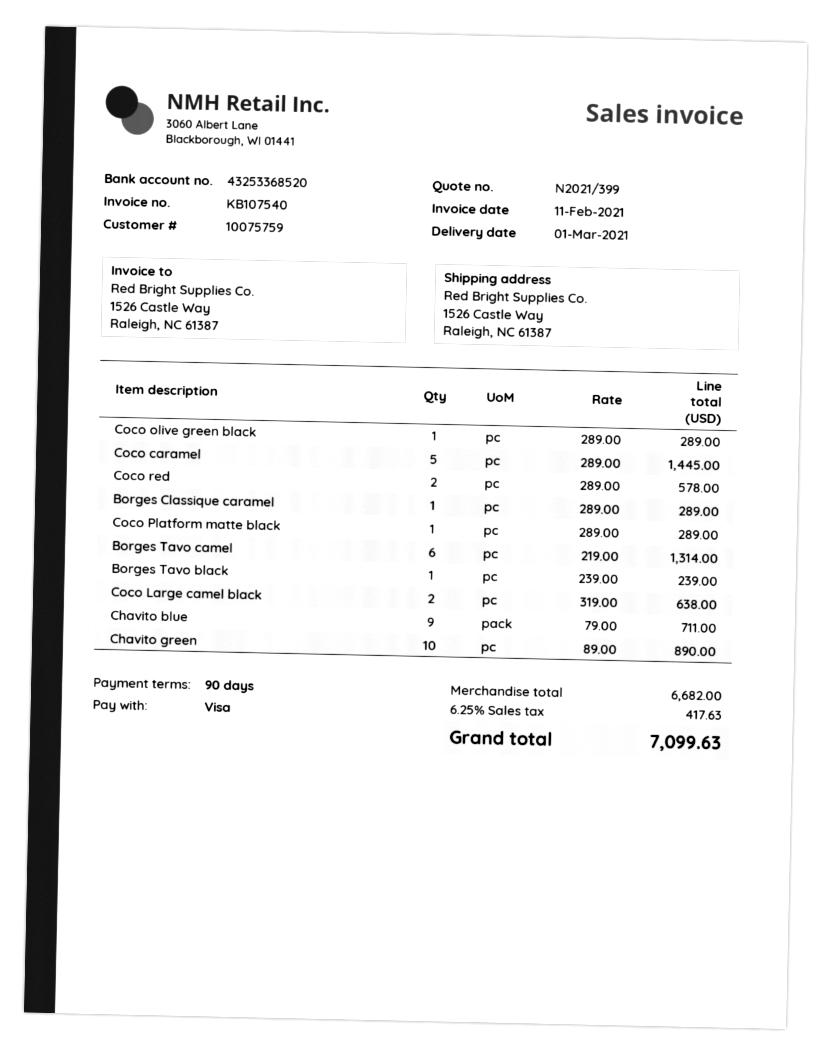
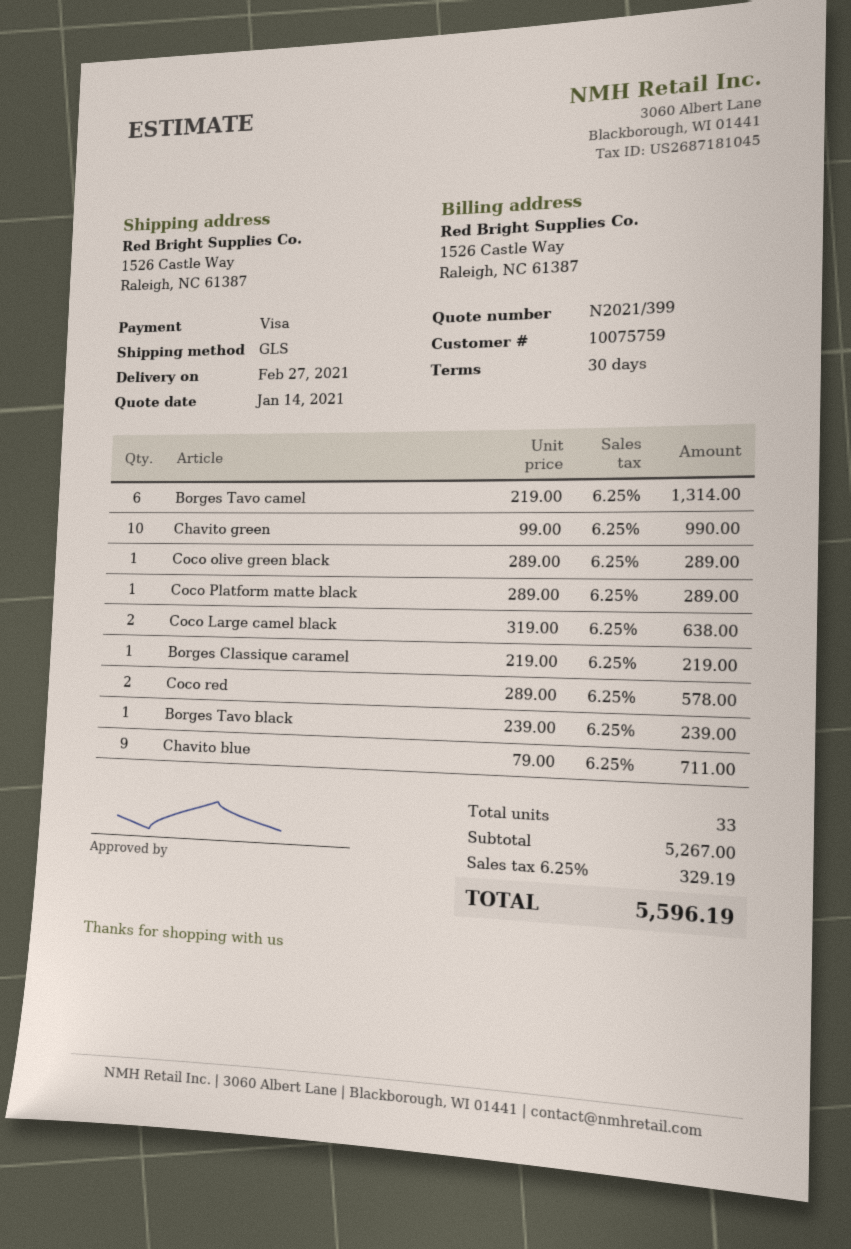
delivery date: 2021-03-01 -> 2021-02-27
payment terms: 90 days -> 30 days
Coco caramel: 5 x 289.00 = 1445.00 -> none
Borges Classique caramel: 1 x 289.00 = 289.00 -> 1 x 219.00 = 219.00
Chavito green: 10 x 89.00 = 890.00 -> 10 x 99.00 = 990.00
subtotal: 6682.00 -> 5267.00
tax: 6.25% = 417.63 -> 6.25% = 329.19
total: 7099.63 -> 5596.19

